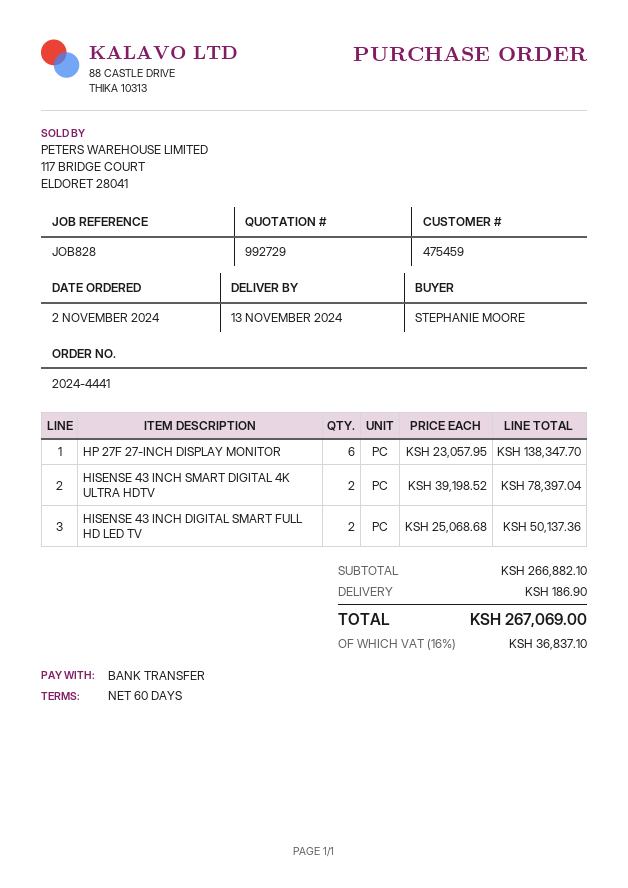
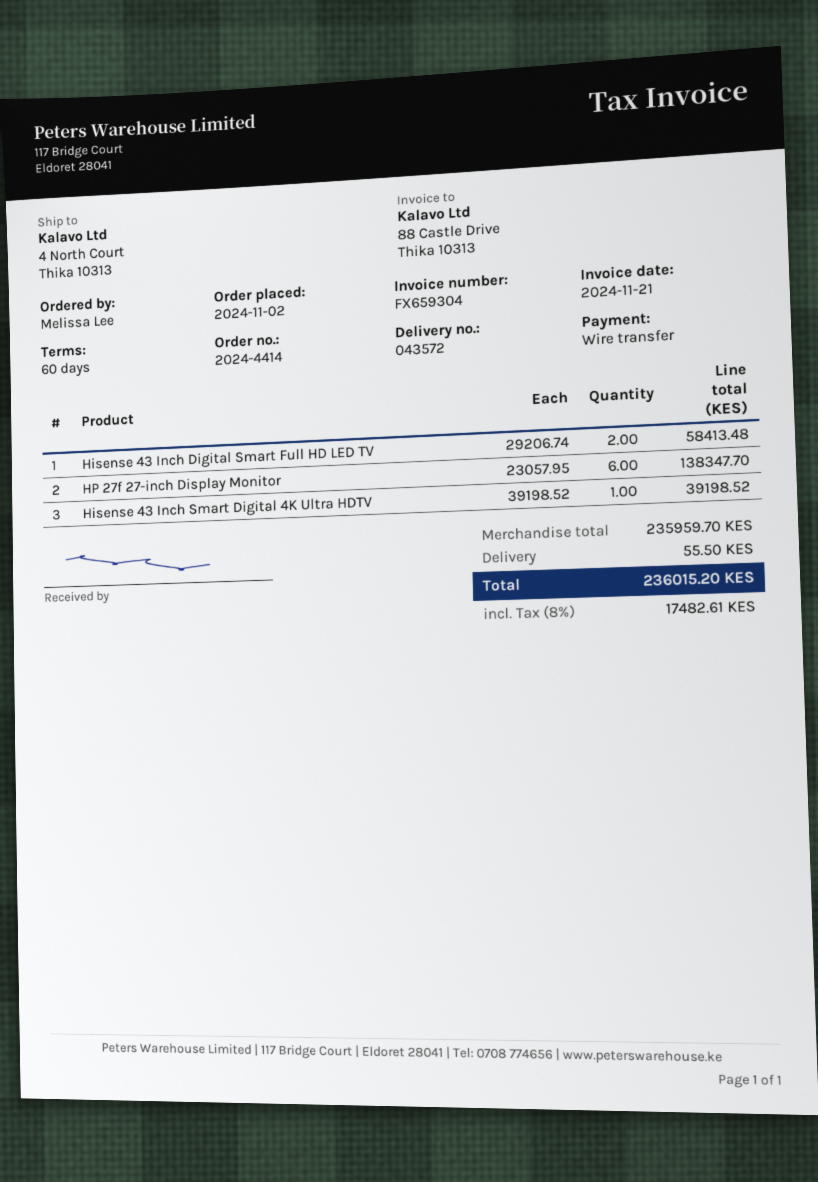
order number: 2024-4441 -> 2024-4414
ordered by: STEPHANIE MOORE -> Melissa Lee
HISENSE 43 INCH SMART DIGITAL 4K ULTRA HDTV: 2 x 39198.52 = 78397.04 -> 1 x 39198.52 = 39198.52
HISENSE 43 INCH DIGITAL SMART FULL HD LED TV: 2 x 25068.68 = 50137.36 -> 2 x 29206.74 = 58413.48
subtotal: 266882.10 -> 235959.70
shipping: 186.90 -> 55.50
tax: 16% = 36837.10 -> 8% = 17482.61
total: 267069.00 -> 236015.20

